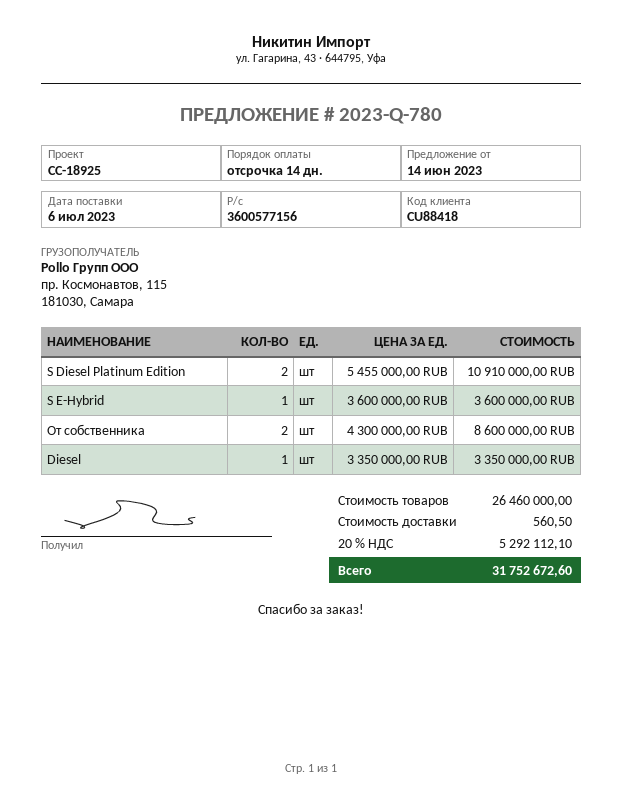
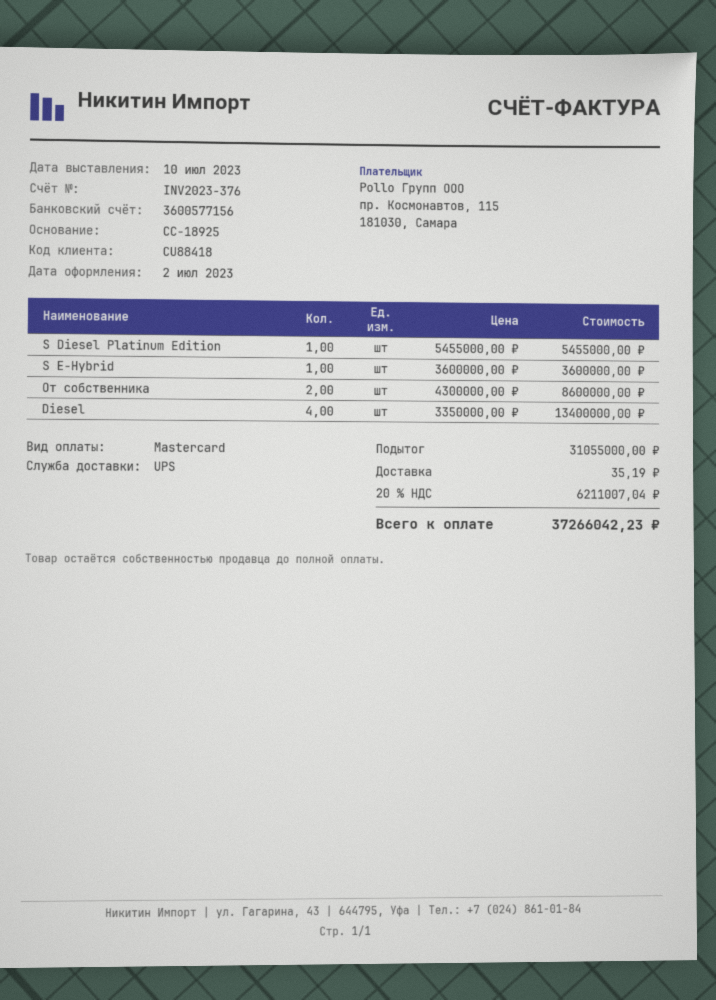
S Diesel Platinum Edition: 2 x 5455000.00 = 10910000.00 -> 1 x 5455000.00 = 5455000.00
Diesel: 1 x 3350000.00 = 3350000.00 -> 4 x 3350000.00 = 13400000.00
subtotal: 26460000.00 -> 31055000.00
shipping: 560.50 -> 35.19
tax: 20% = 5292112.10 -> 20% = 6211007.04
total: 31752672.60 -> 37266042.23

